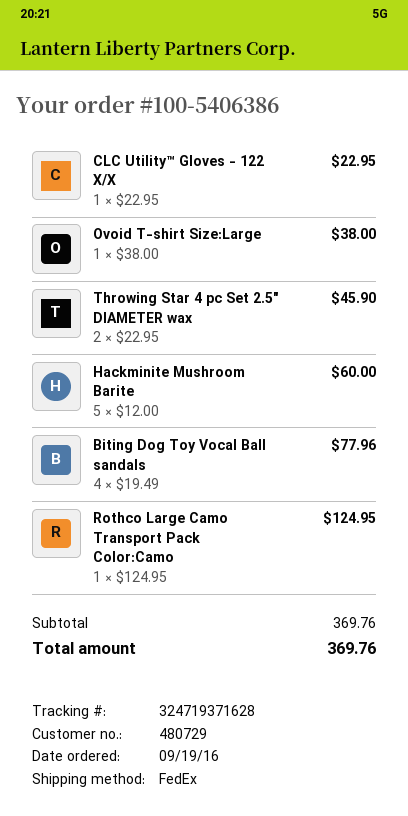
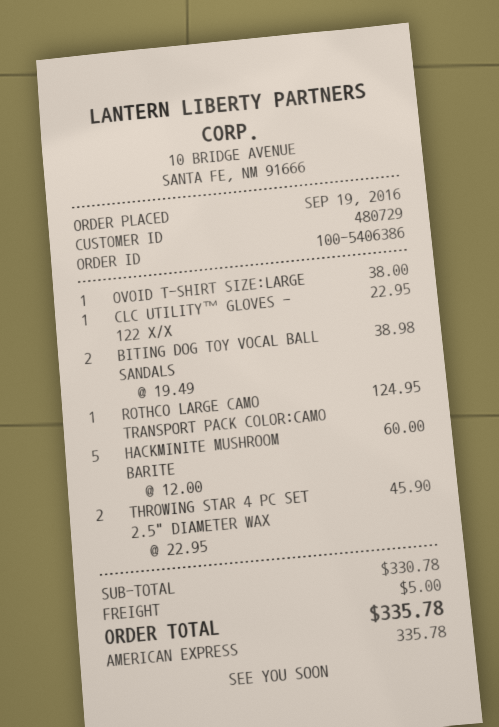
Biting Dog Toy Vocal Ball sandals: 4 x 19.49 = 77.96 -> 2 x 19.49 = 38.98
subtotal: 369.76 -> 330.78
shipping: none -> 5.00
total: 369.76 -> 335.78

